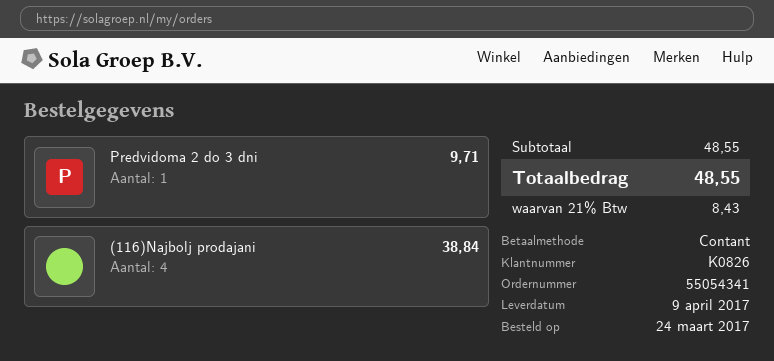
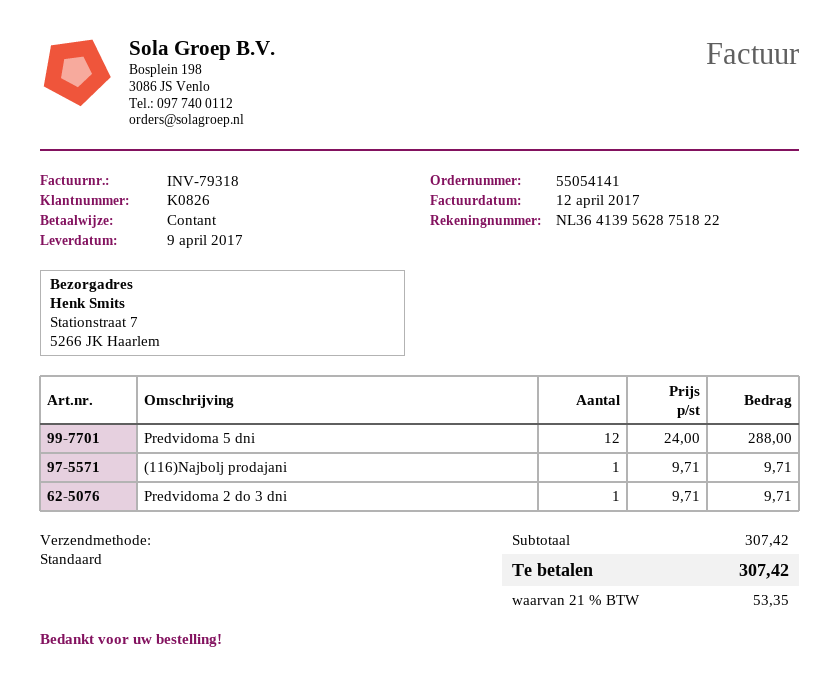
order number: 55054341 -> 55054141
(116)Najbolj prodajani: 4 for 38.84 -> 1 for 9.71
Predvidoma 5 dni: none -> 12 for 288.00
subtotal: 48.55 -> 307.42
tax: 21% = 8.43 -> 21% = 53.35
total: 48.55 -> 307.42

